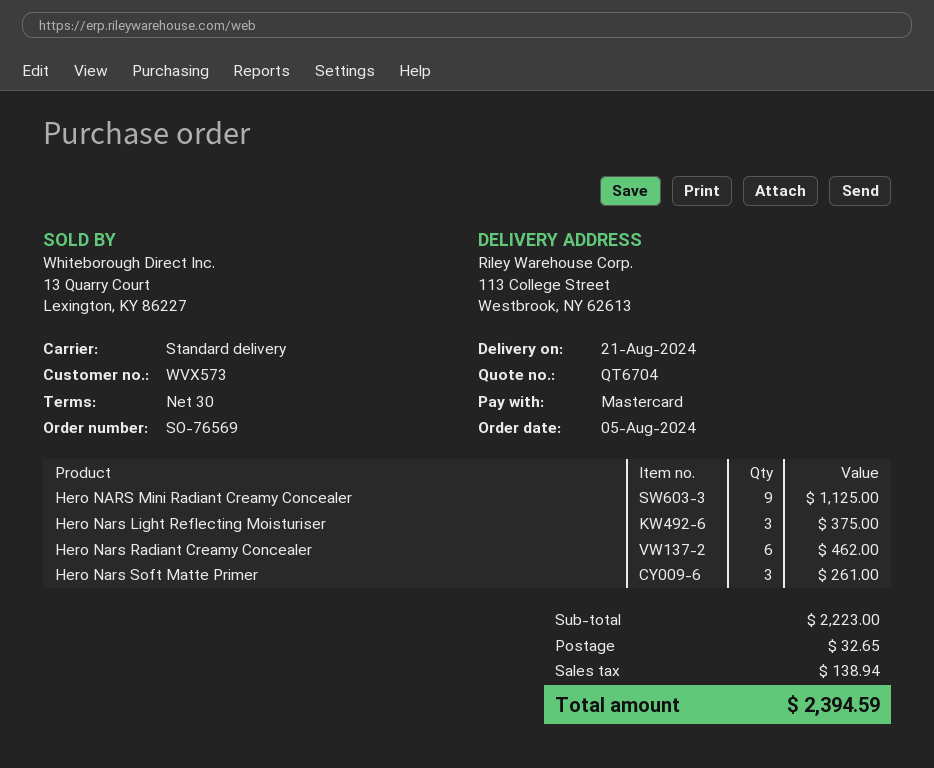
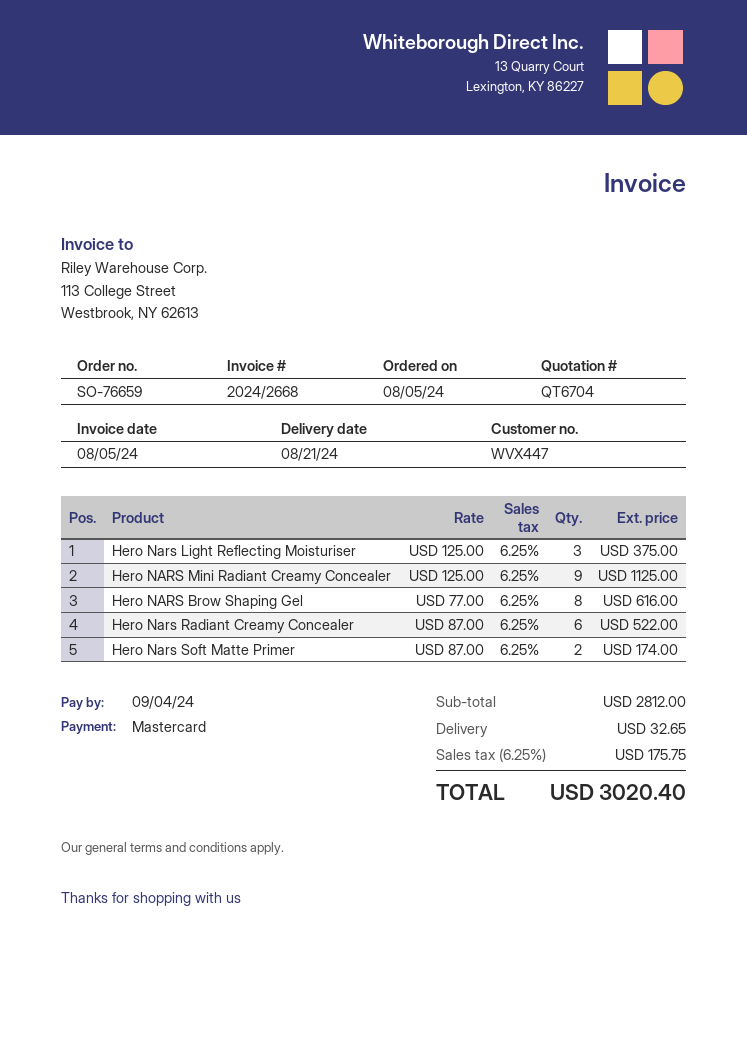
order number: SO-76569 -> SO-76659
customer number: WVX573 -> WVX447
Hero Nars Radiant Creamy Concealer: 6 for 462.00 -> 6 for 522.00
Hero Nars Soft Matte Primer: 3 for 261.00 -> 2 for 174.00
Hero NARS Brow Shaping Gel: none -> 8 for 616.00
subtotal: 2223.00 -> 2812.00
tax: 138.94 -> 175.75
total: 2394.59 -> 3020.40

